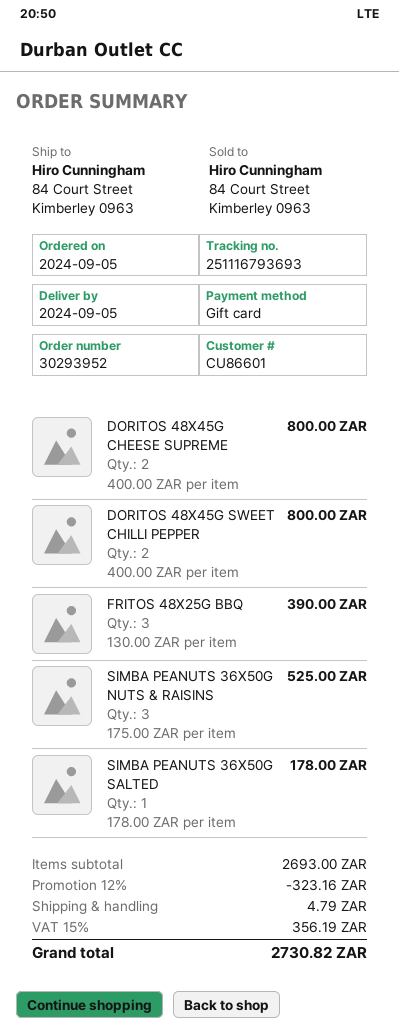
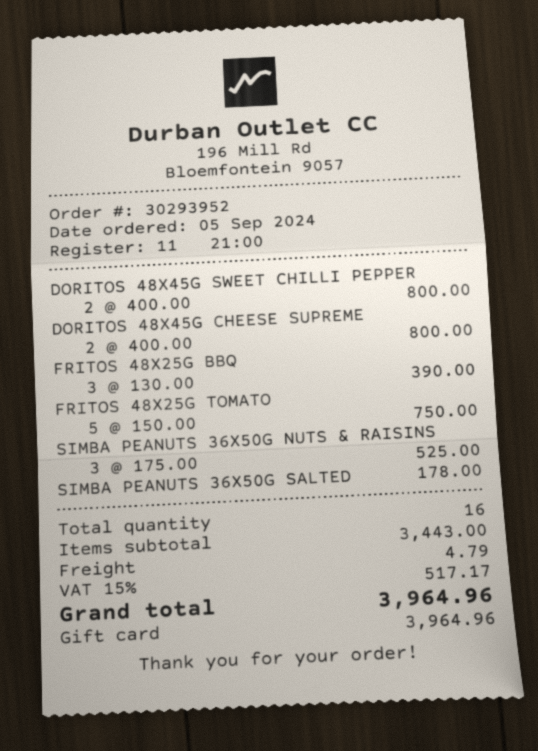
FRITOS 48X25G TOMATO: none -> 5 x 150.00 = 750.00
subtotal: 2693.00 -> 3443.00
discount: 12% = 323.16 -> none
tax: 15% = 356.19 -> 15% = 517.17
total: 2730.82 -> 3964.96

